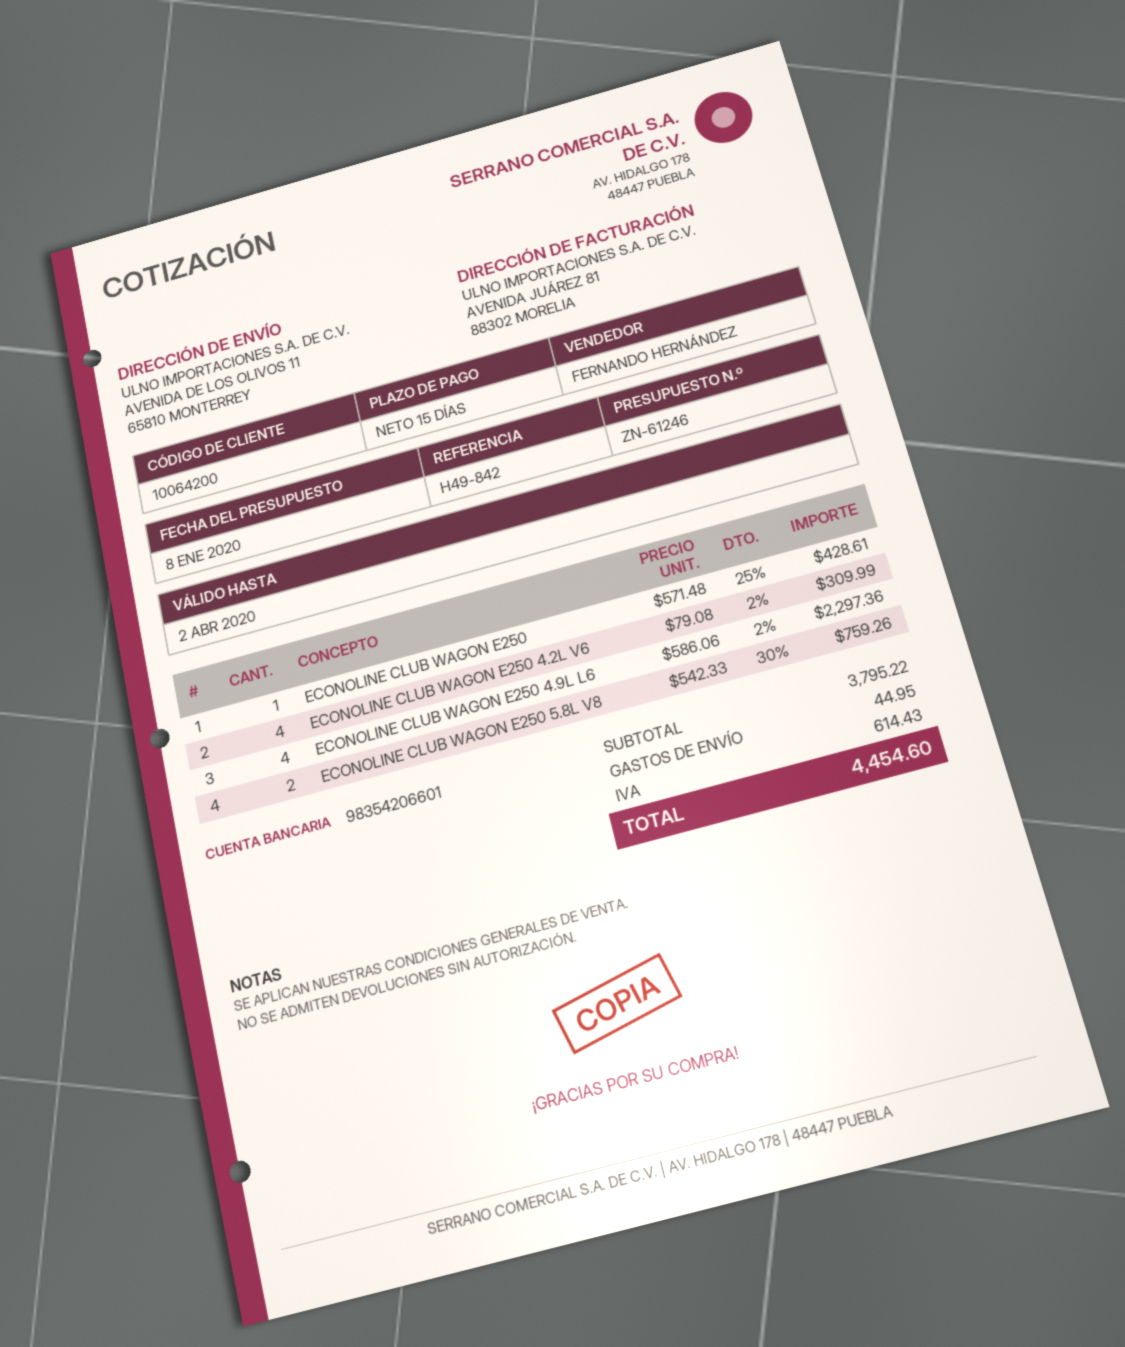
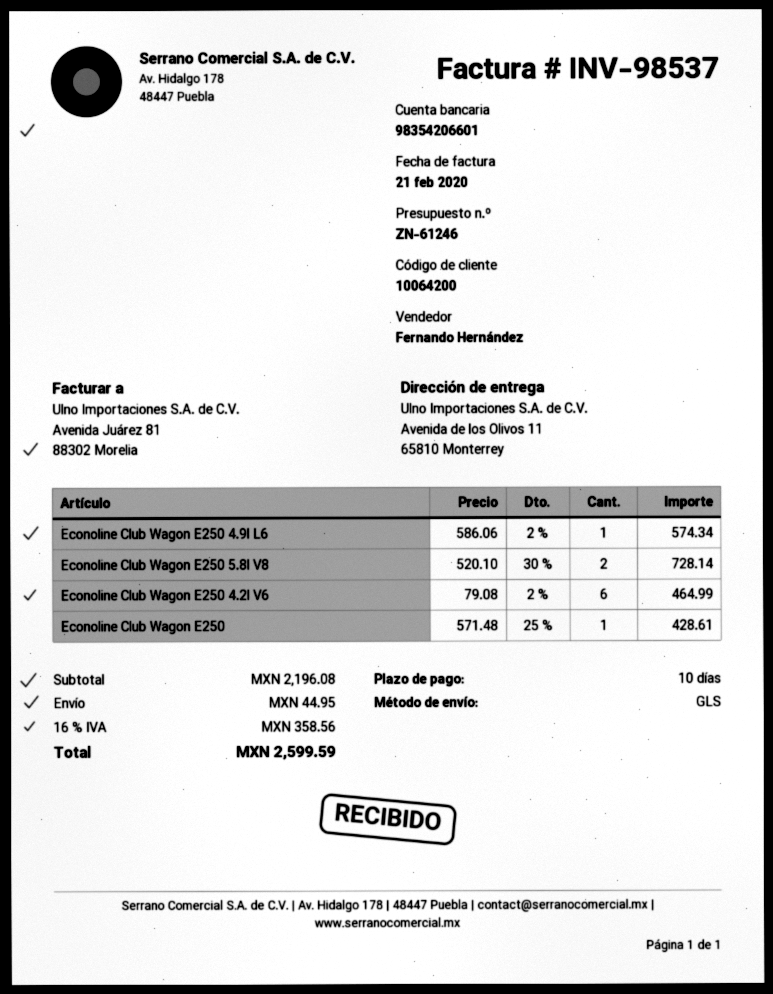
payment terms: 15 days -> 10 days
ECONOLINE CLUB WAGON E250 4.2L V6: 4 x 79.08 - 2% = 309.99 -> 6 x 79.08 - 2% = 464.99
ECONOLINE CLUB WAGON E250 4.9L L6: 4 x 586.06 - 2% = 2297.36 -> 1 x 586.06 - 2% = 574.34
ECONOLINE CLUB WAGON E250 5.8L V8: 2 x 542.33 - 30% = 759.26 -> 2 x 520.10 - 30% = 728.14
subtotal: 3795.22 -> 2196.08
tax: 614.43 -> 358.56
total: 4454.60 -> 2599.59

